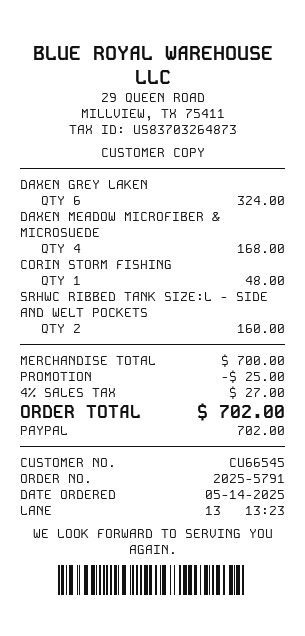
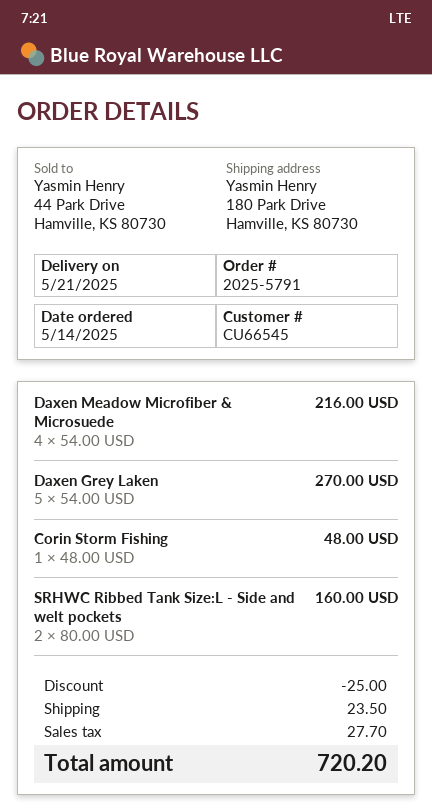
DAXEN GREY LAKEN: 6 for 324.00 -> 5 for 270.00
DAXEN MEADOW MICROFIBER & MICROSUEDE: 4 for 168.00 -> 4 for 216.00
shipping: none -> 23.50
tax: 27.00 -> 27.70
total: 702.00 -> 720.20

